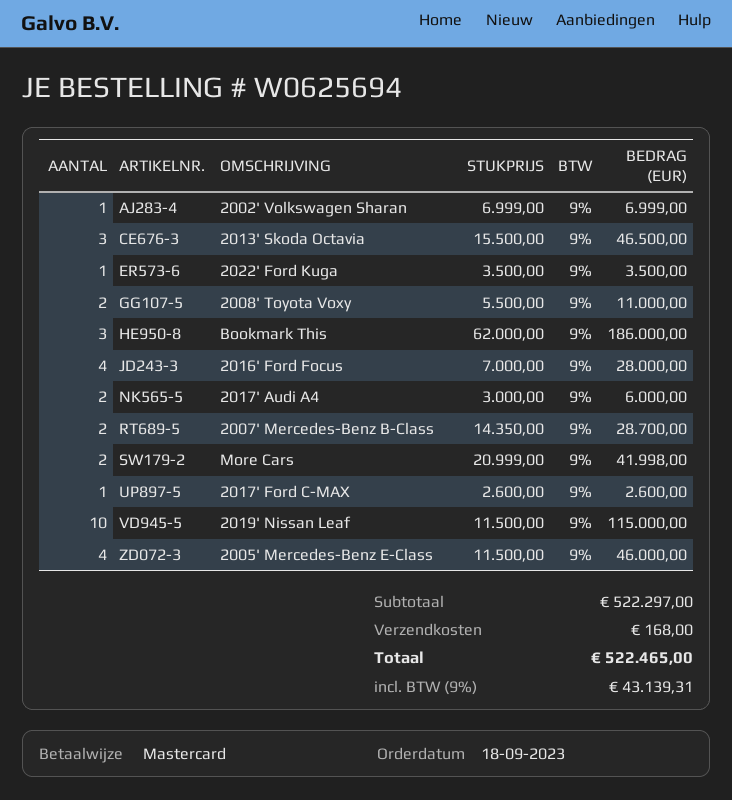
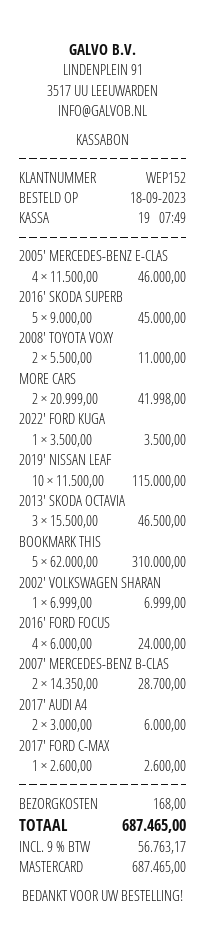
Bookmark This: 3 x 62000.00 = 186000.00 -> 5 x 62000.00 = 310000.00
2016' Ford Focus: 4 x 7000.00 = 28000.00 -> 4 x 6000.00 = 24000.00
2016' SKODA SUPERB: none -> 5 x 9000.00 = 45000.00
tax: 9% = 43139.31 -> 9% = 56763.17
total: 522465.00 -> 687465.00

